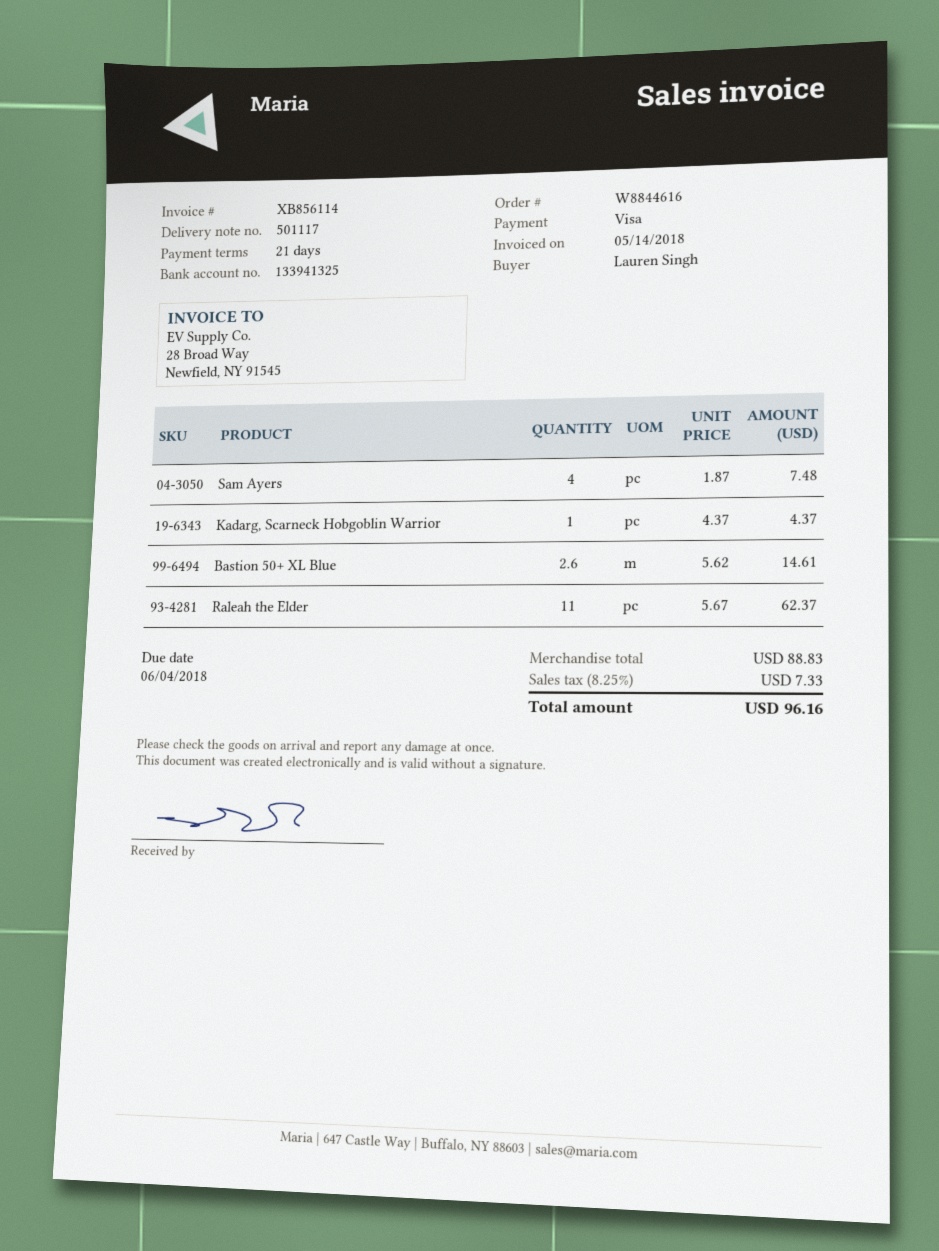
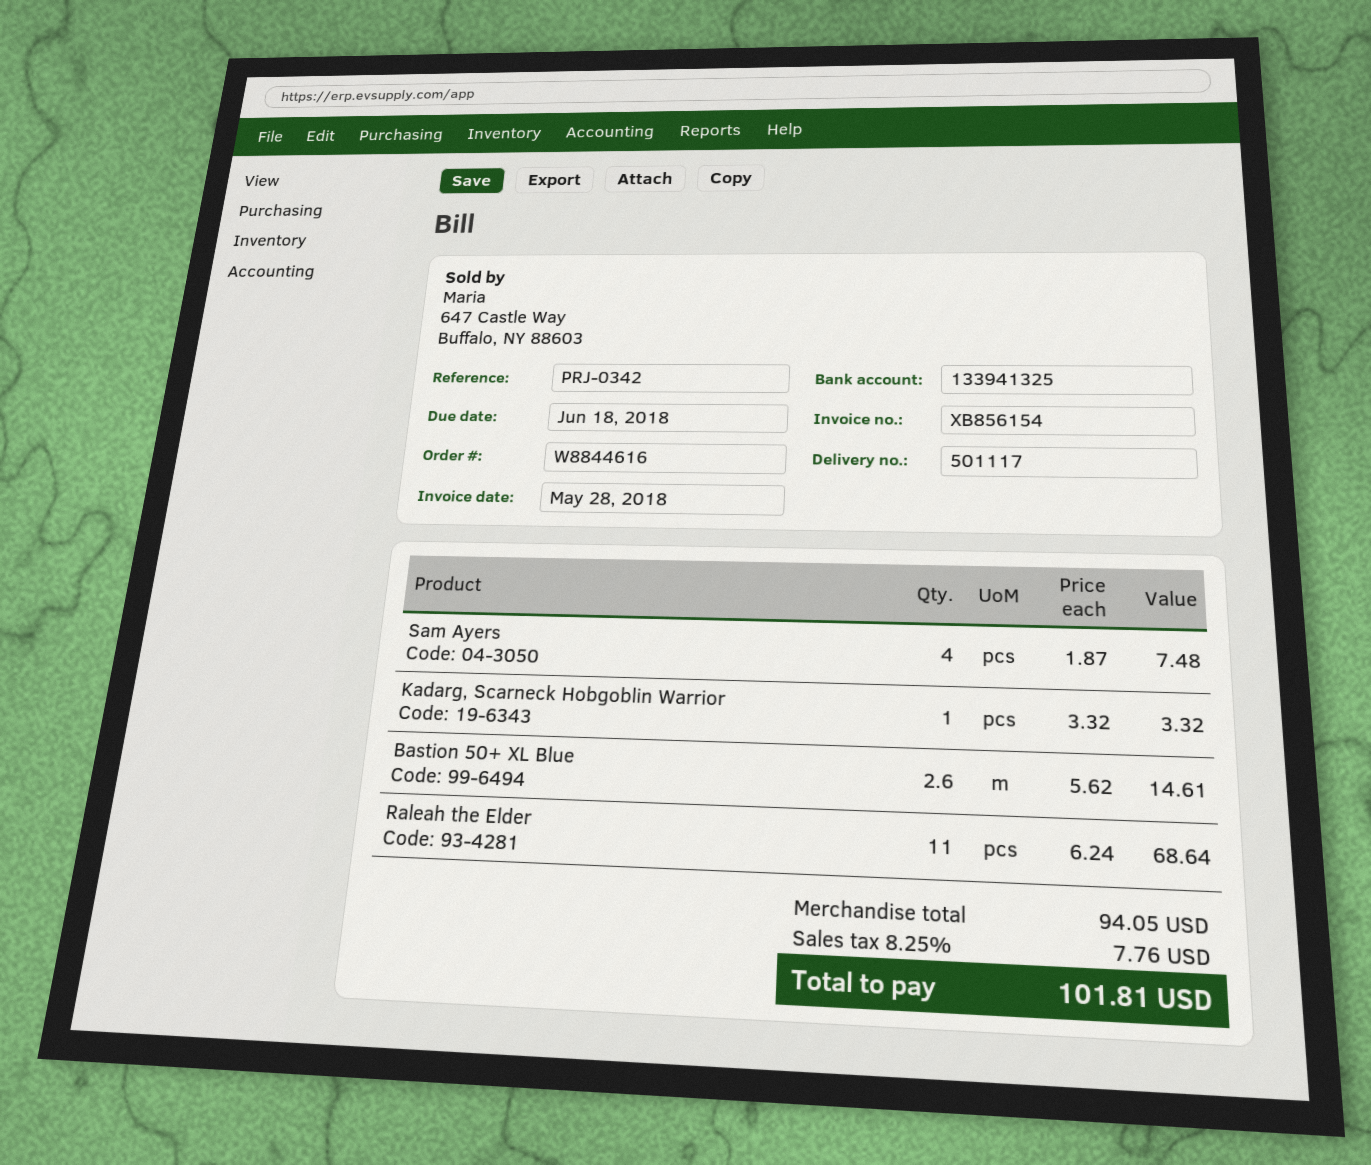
invoice number: XB856114 -> XB856154
invoice date: 2018-05-14 -> 2018-05-28
due date: 2018-06-04 -> 2018-06-18
Kadarg, Scarneck Hobgoblin Warrior: 1 x 4.37 = 4.37 -> 1 x 3.32 = 3.32
Raleah the Elder: 11 x 5.67 = 62.37 -> 11 x 6.24 = 68.64
subtotal: 88.83 -> 94.05
tax: 8.25% = 7.33 -> 8.25% = 7.76
total: 96.16 -> 101.81

